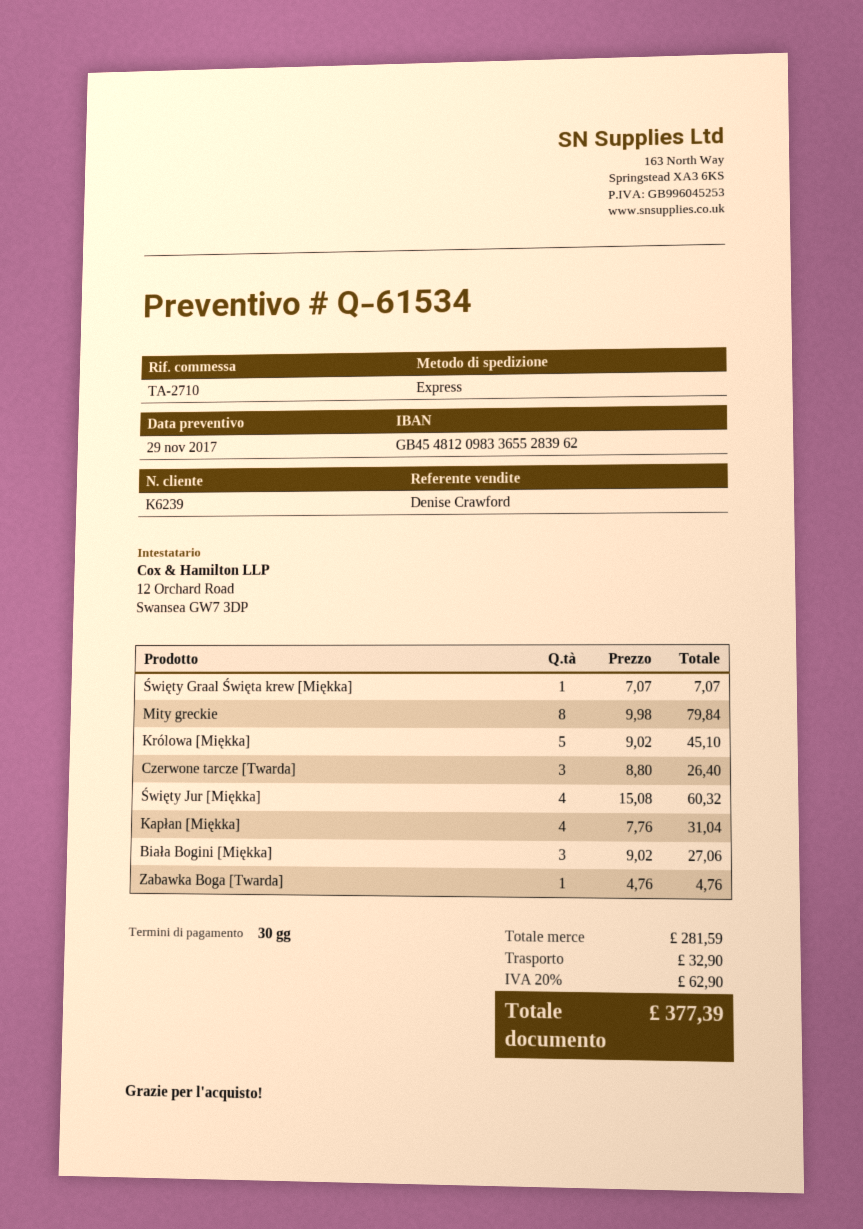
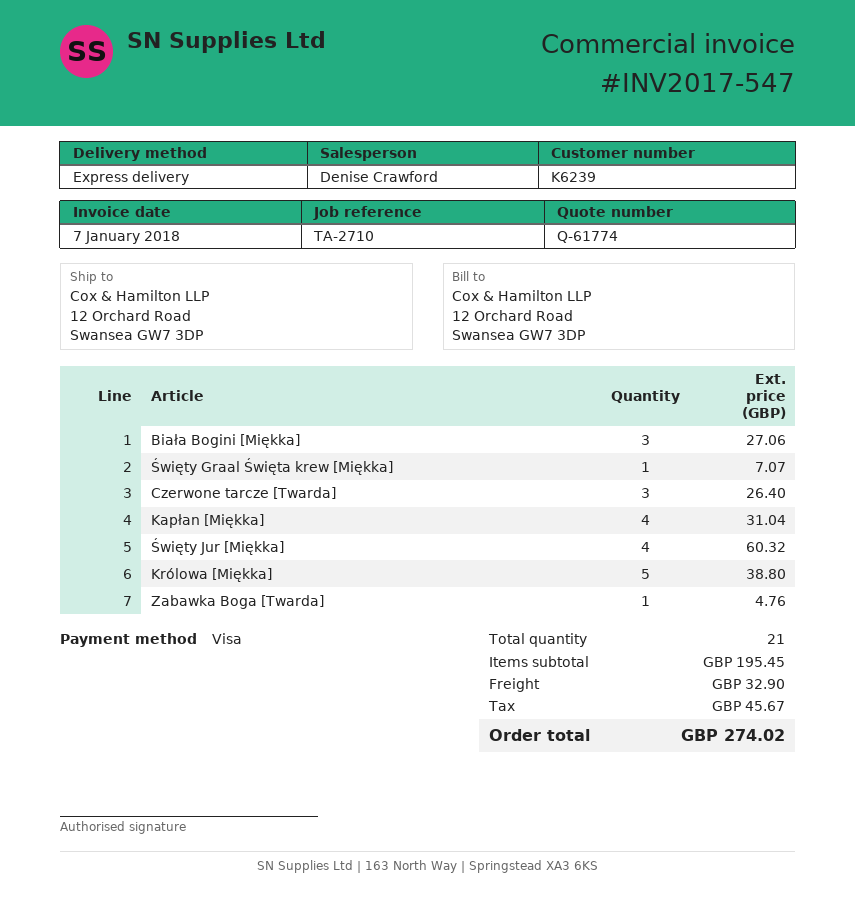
quote number: Q-61534 -> Q-61774
Mity greckie: 8 for 79.84 -> none
Królowa [Miękka]: 5 for 45.10 -> 5 for 38.80
subtotal: 281.59 -> 195.45
tax: 62.90 -> 45.67
total: 377.39 -> 274.02

